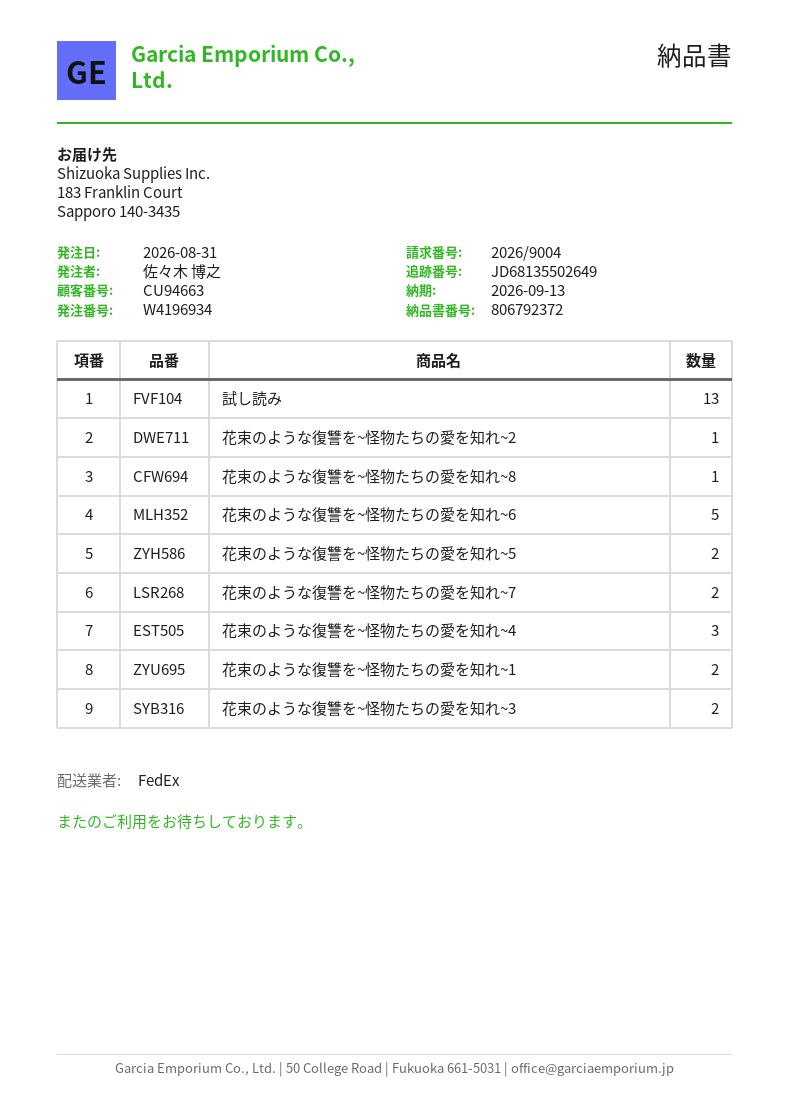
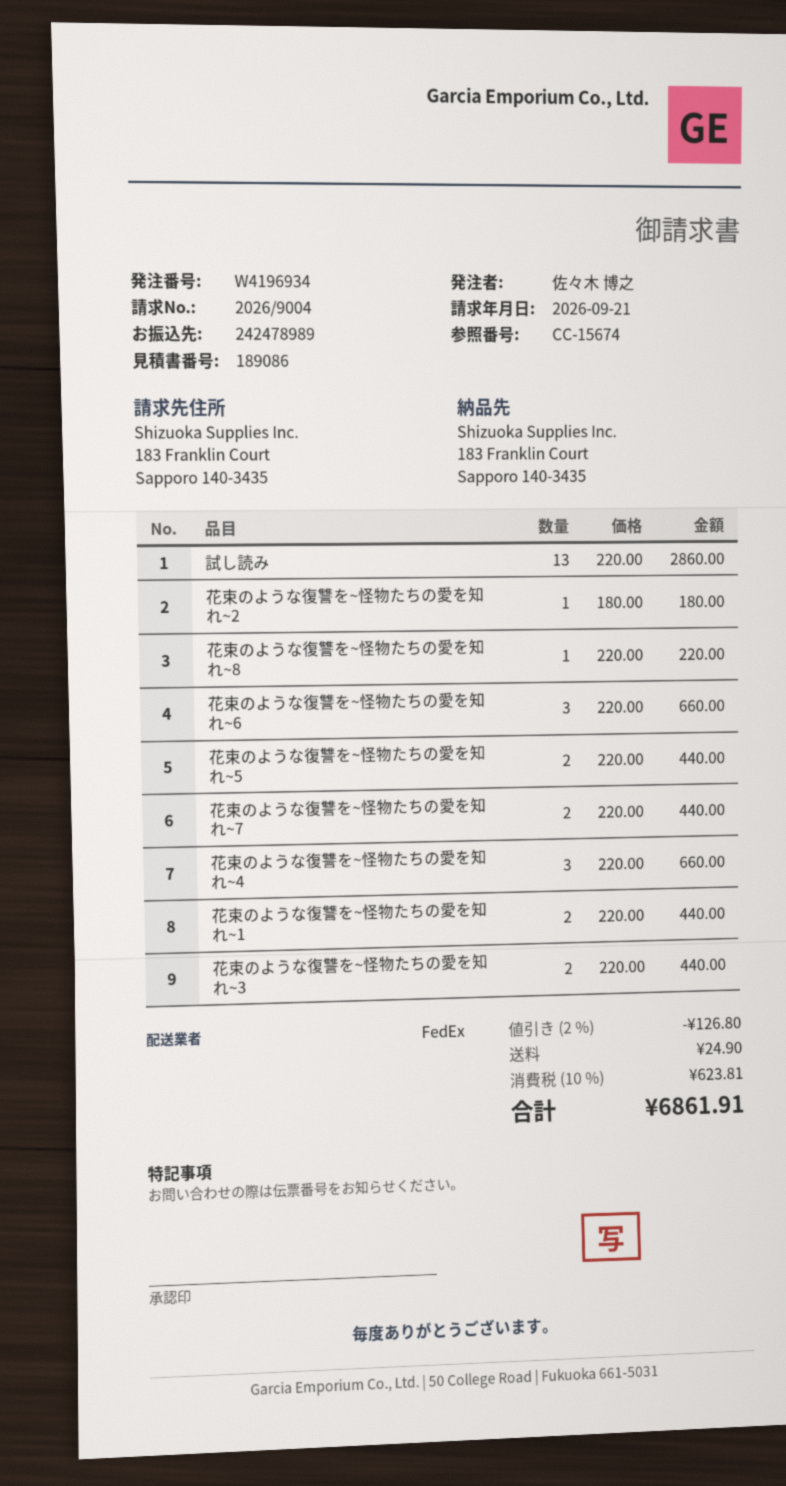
花束のような復讐を~怪物たちの愛を知れ~6: 5 -> 3

